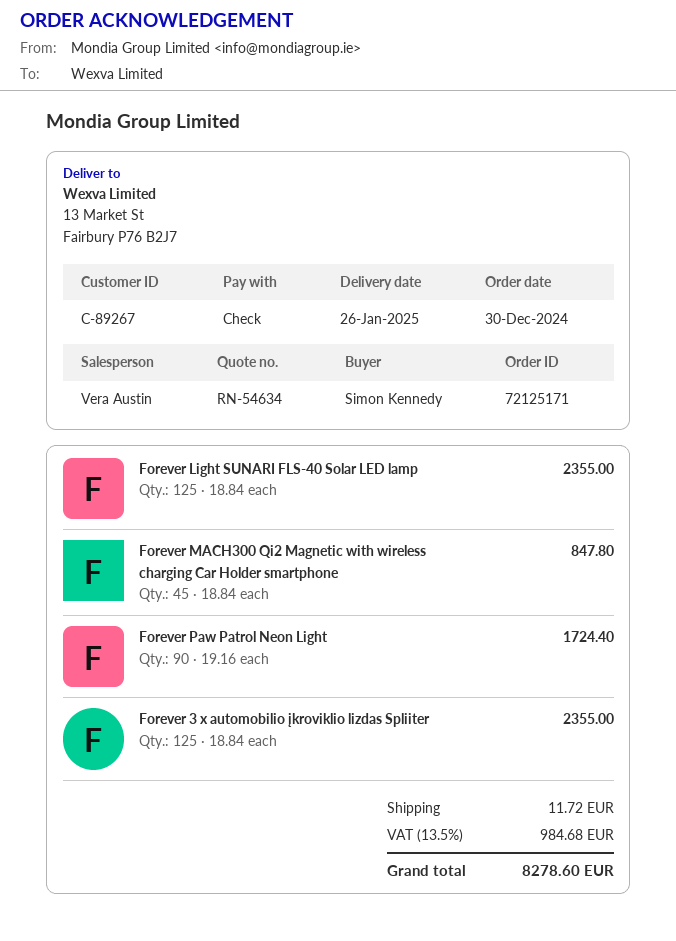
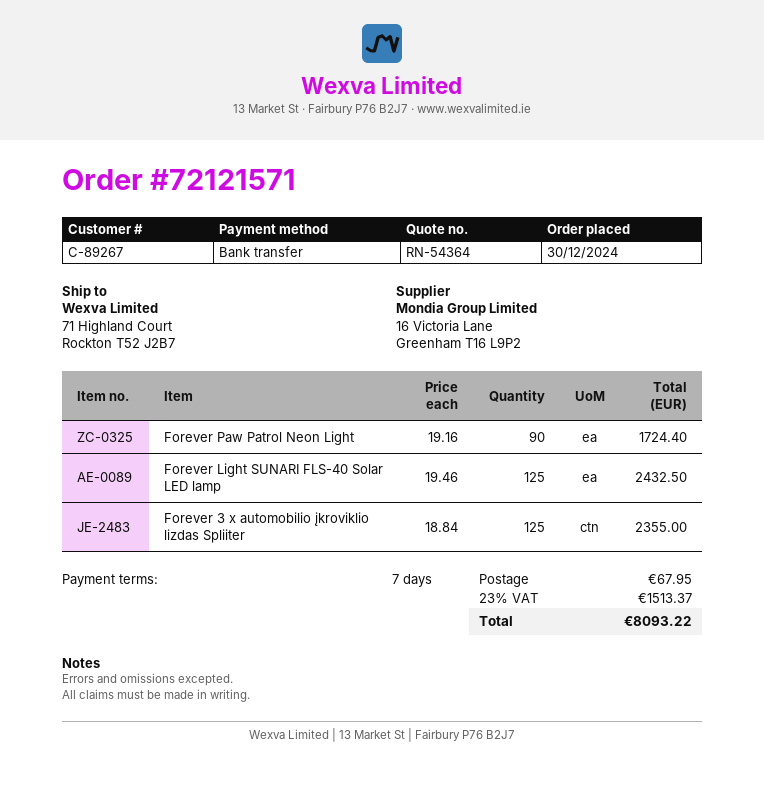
quote number: RN-54634 -> RN-54364
order number: 72125171 -> 72121571
payment method: cheque -> bank transfer
ship to: 13 Market St, Fairbury P76 B2J7 -> 71 Highland Court, Rockton T52 J2B7
Forever Light SUNARI FLS-40 Solar LED lamp: 125 x 18.84 = 2355.00 -> 125 x 19.46 = 2432.50
Forever MACH300 Qi2 Magnetic with wireless charging Car Holder smartphone: 45 x 18.84 = 847.80 -> none
shipping: 11.72 -> 67.95
tax: 13.5% = 984.68 -> 23% = 1513.37
total: 8278.60 -> 8093.22

